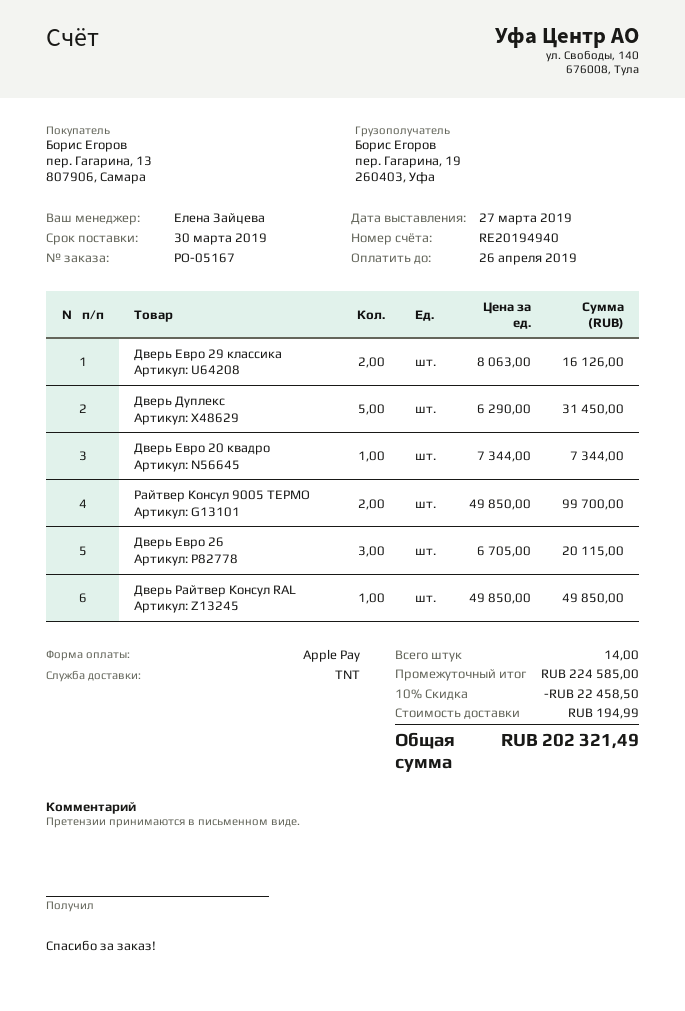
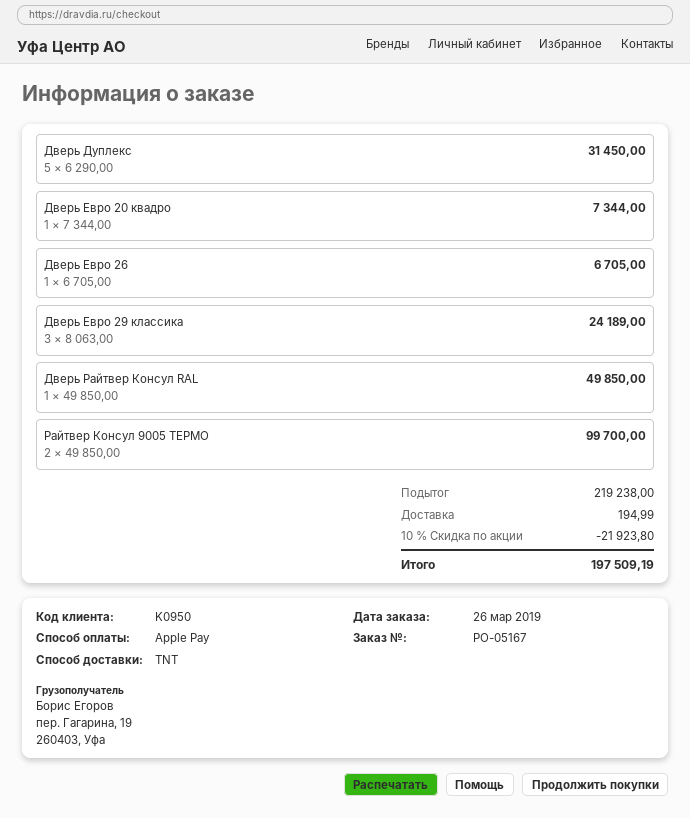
Дверь Евро 29 классика: 2 x 8063.00 = 16126.00 -> 3 x 8063.00 = 24189.00
Дверь Евро 26: 3 x 6705.00 = 20115.00 -> 1 x 6705.00 = 6705.00
subtotal: 224585.00 -> 219238.00
discount: 10% = 22458.50 -> 10% = 21923.80
total: 202321.49 -> 197509.19

